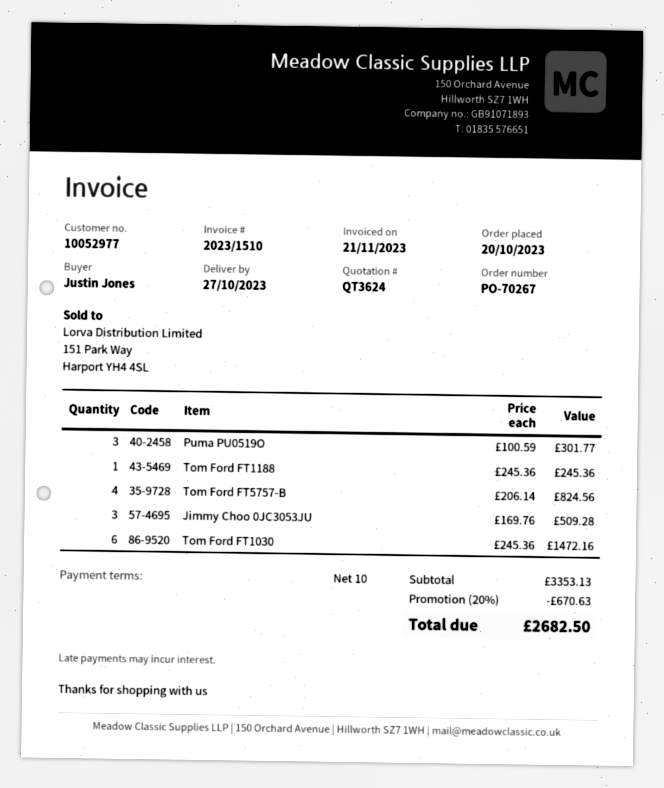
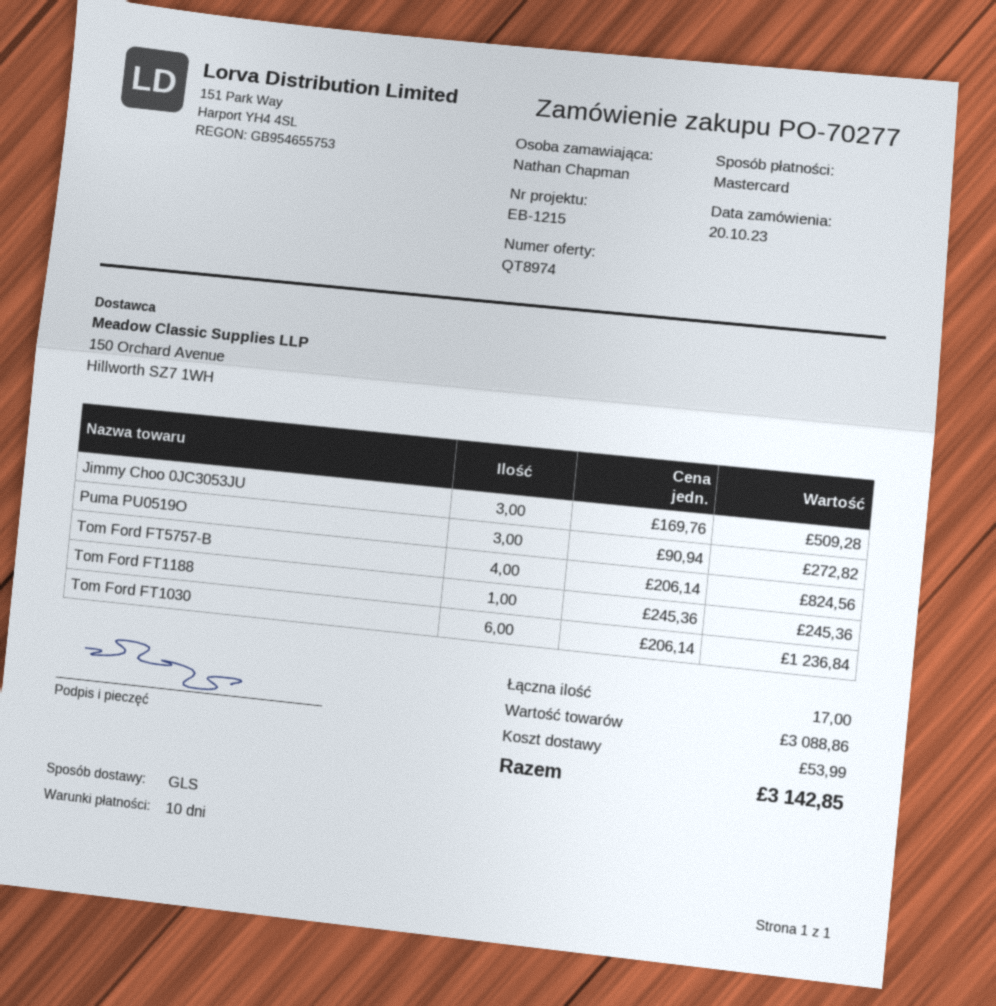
quote number: QT3624 -> QT8974
order number: PO-70267 -> PO-70277
ordered by: Justin Jones -> Nathan Chapman
Puma PU0519O: 3 x 100.59 = 301.77 -> 3 x 90.94 = 272.82
Tom Ford FT1030: 6 x 245.36 = 1472.16 -> 6 x 206.14 = 1236.84
subtotal: 3353.13 -> 3088.86
discount: 20% = 670.63 -> none
shipping: none -> 53.99
total: 2682.50 -> 3142.85

